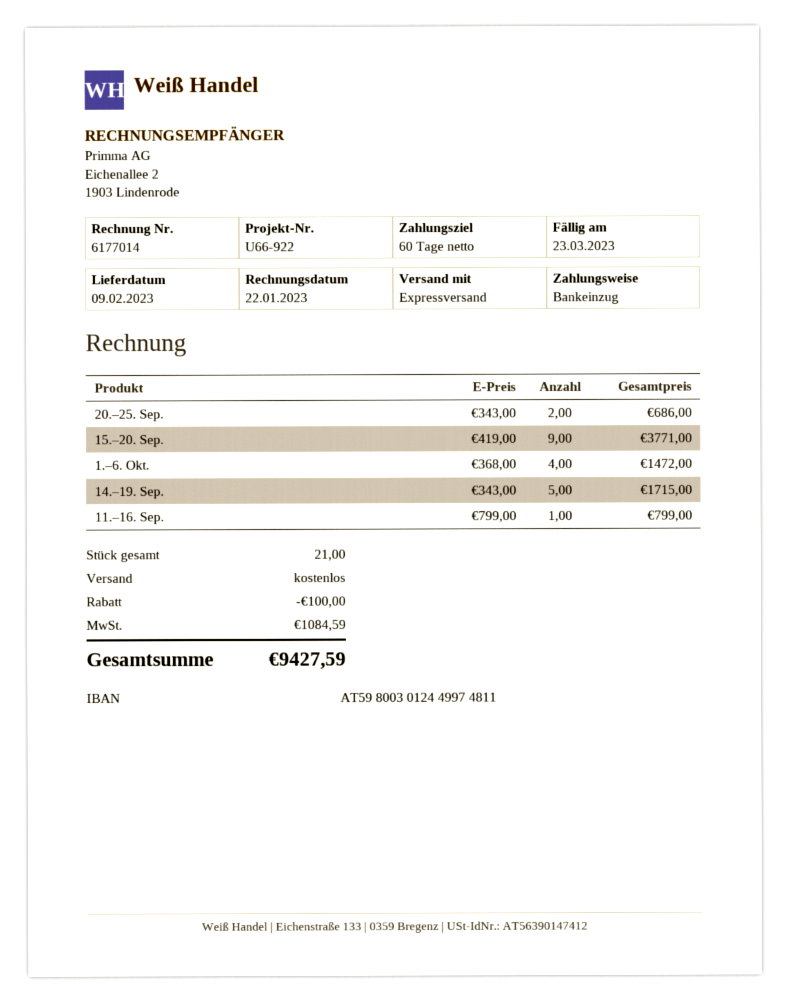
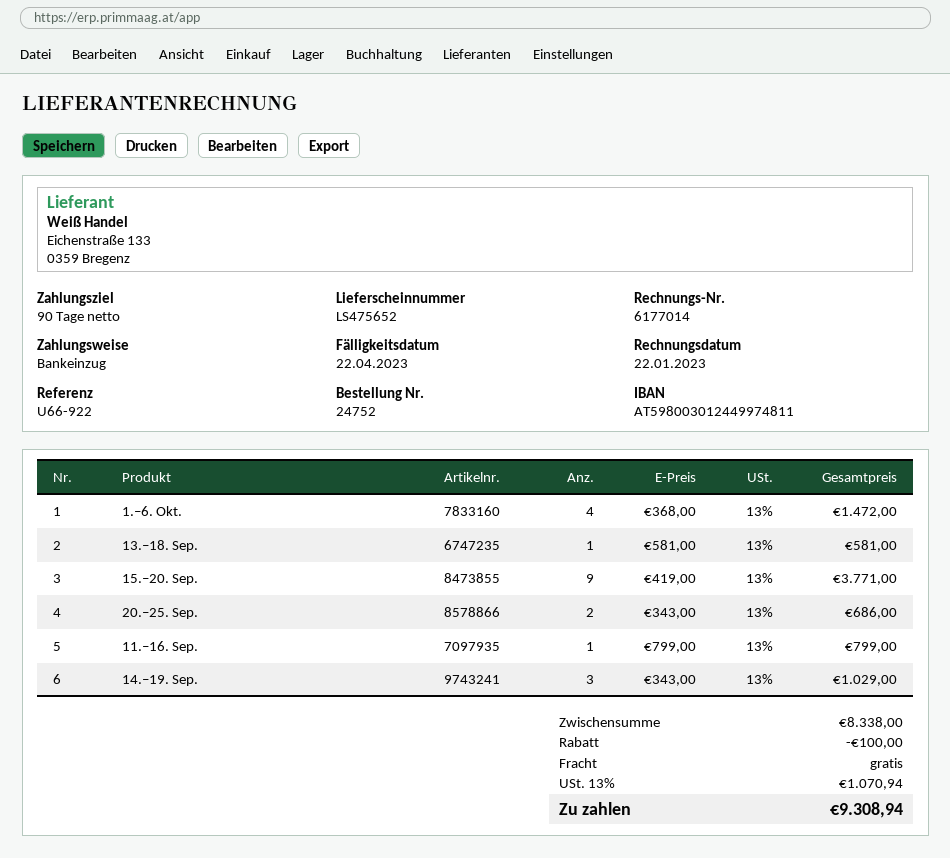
payment terms: 60 days -> 90 days
due date: 2023-03-23 -> 2023-04-22
14.–19. Sep.: 5 x 343.00 = 1715.00 -> 3 x 343.00 = 1029.00
13.–18. Sep.: none -> 1 x 581.00 = 581.00
tax: 1084.59 -> 1070.94
total: 9427.59 -> 9308.94

